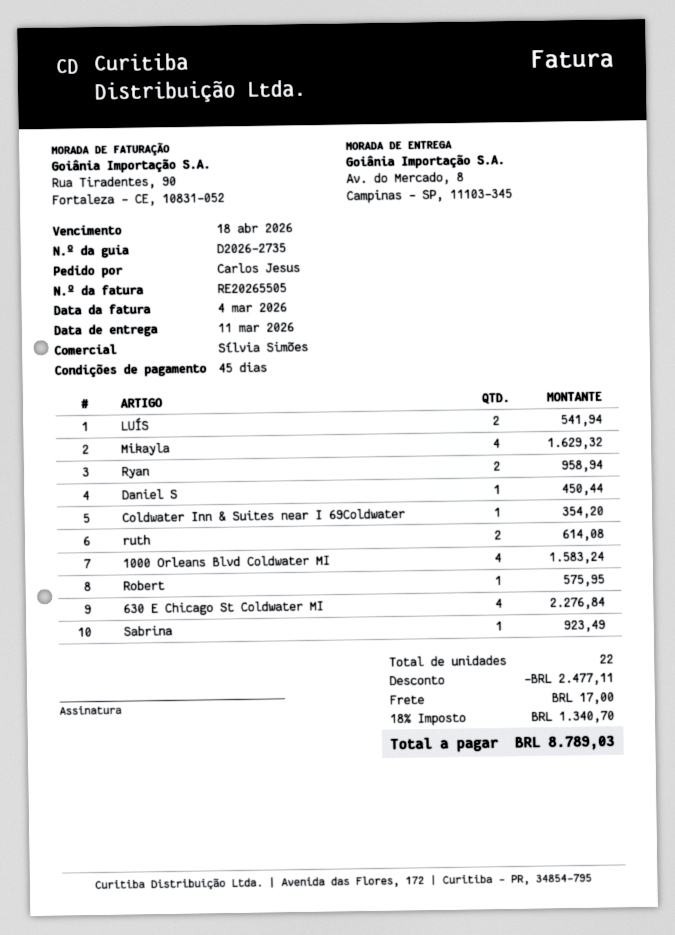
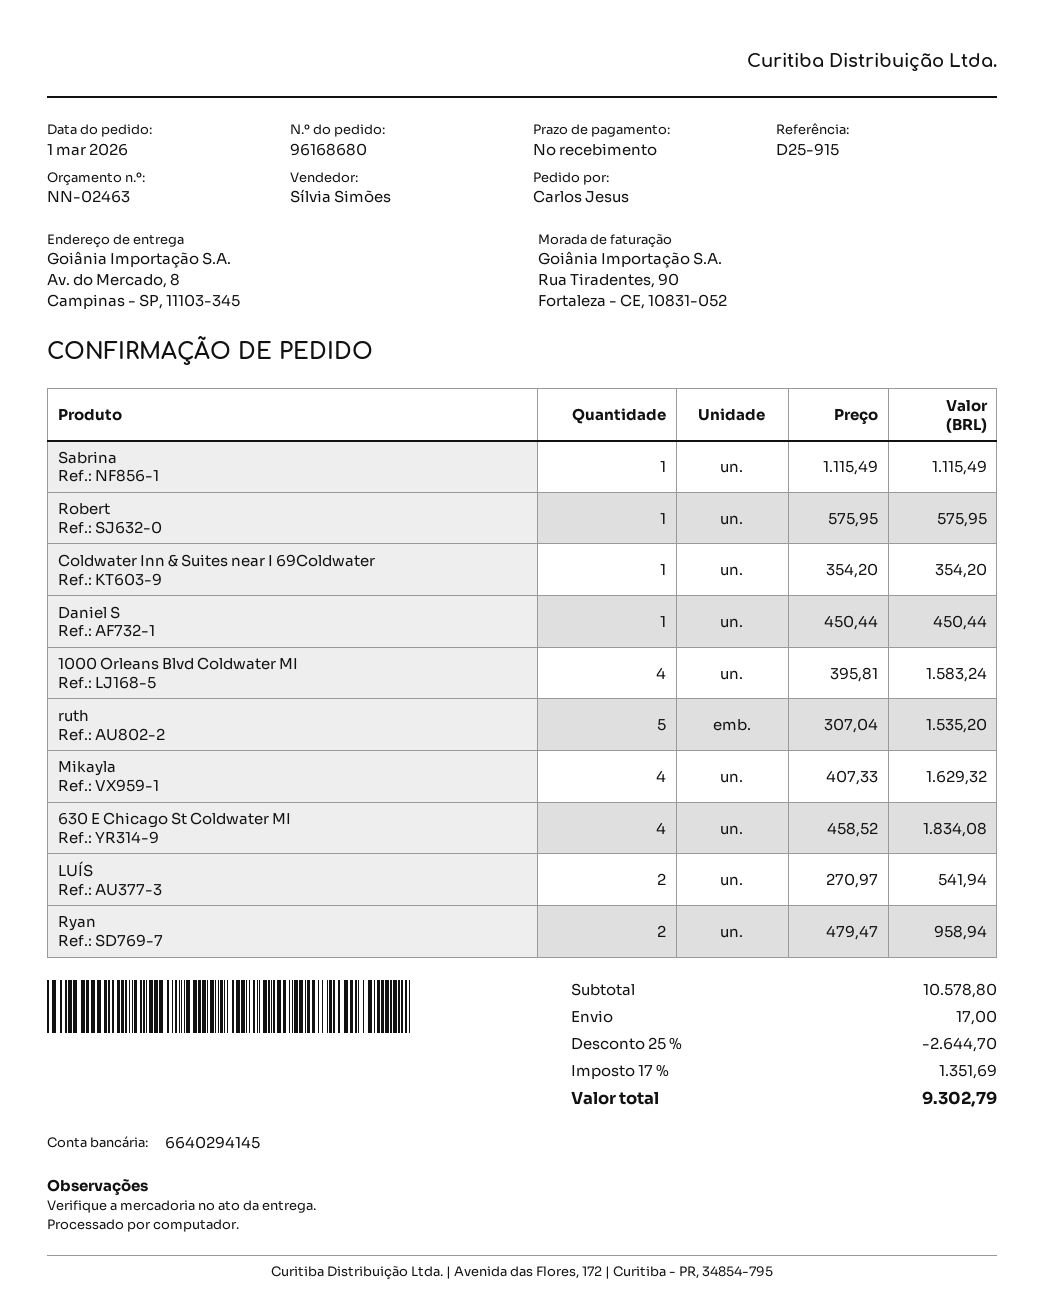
payment terms: 45 days -> on receipt
ruth: 2 for 614.08 -> 5 for 1535.20
630 E Chicago St Coldwater MI: 4 for 2276.84 -> 4 for 1834.08
Sabrina: 1 for 923.49 -> 1 for 1115.49
discount: 2477.11 -> 2644.70
tax: 18% = 1340.70 -> 17% = 1351.69
total: 8789.03 -> 9302.79

